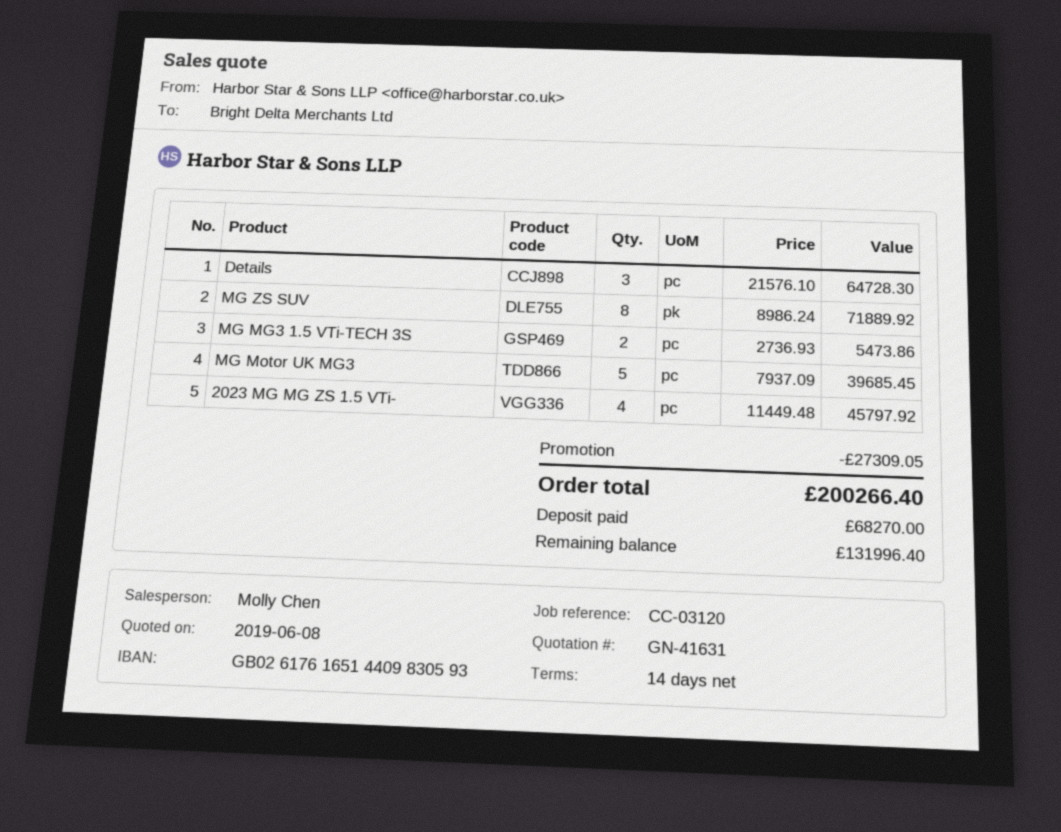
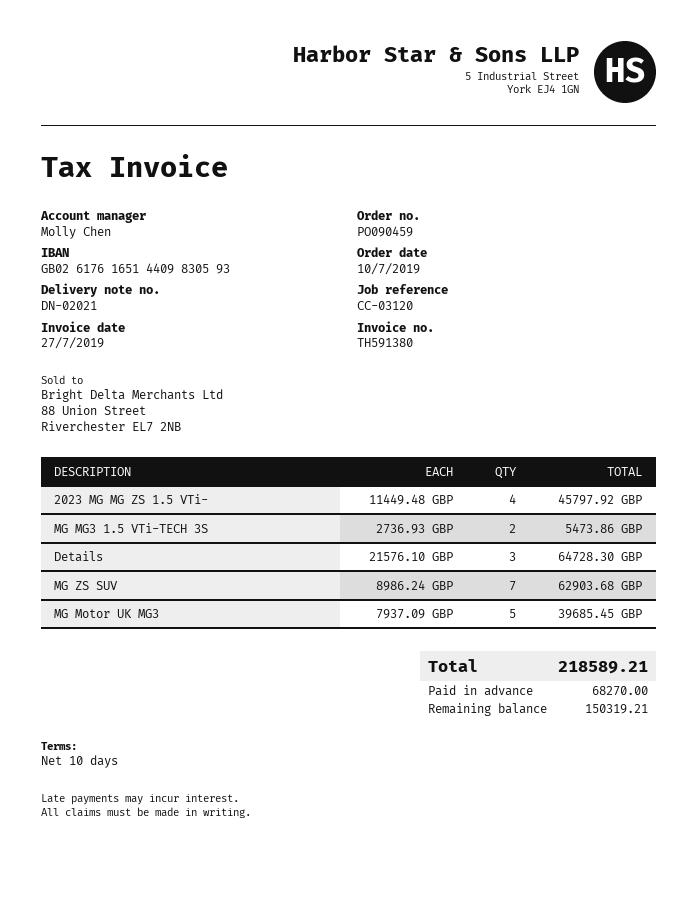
payment terms: 14 days -> 10 days
MG ZS SUV: 8 x 8986.24 = 71889.92 -> 7 x 8986.24 = 62903.68
discount: 27309.05 -> none
total: 200266.40 -> 218589.21
balance: 131996.40 -> 150319.21

